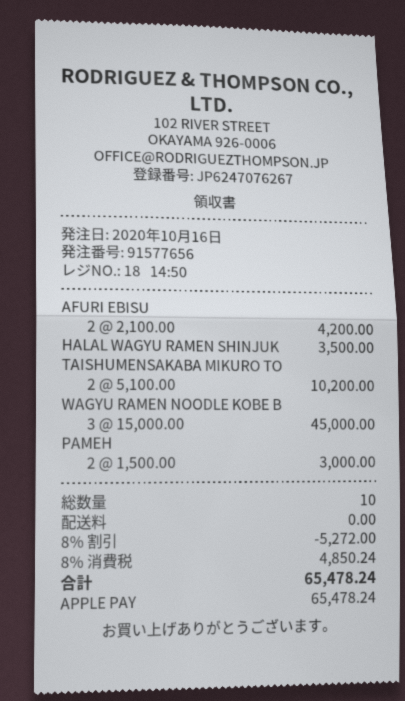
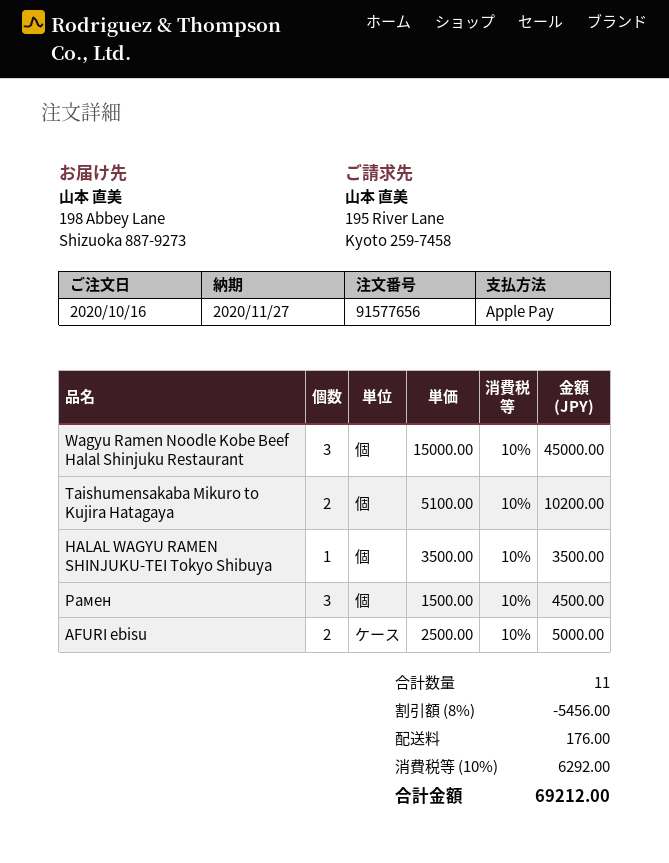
AFURI EBISU: 2 x 2100.00 = 4200.00 -> 2 x 2500.00 = 5000.00
РАМЕН: 2 x 1500.00 = 3000.00 -> 3 x 1500.00 = 4500.00
total quantity: 10 -> 11
discount: 8% = 5272.00 -> 8% = 5456.00
shipping: 0.00 -> 176.00
tax: 8% = 4850.24 -> 10% = 6292.00
total: 65478.24 -> 69212.00

